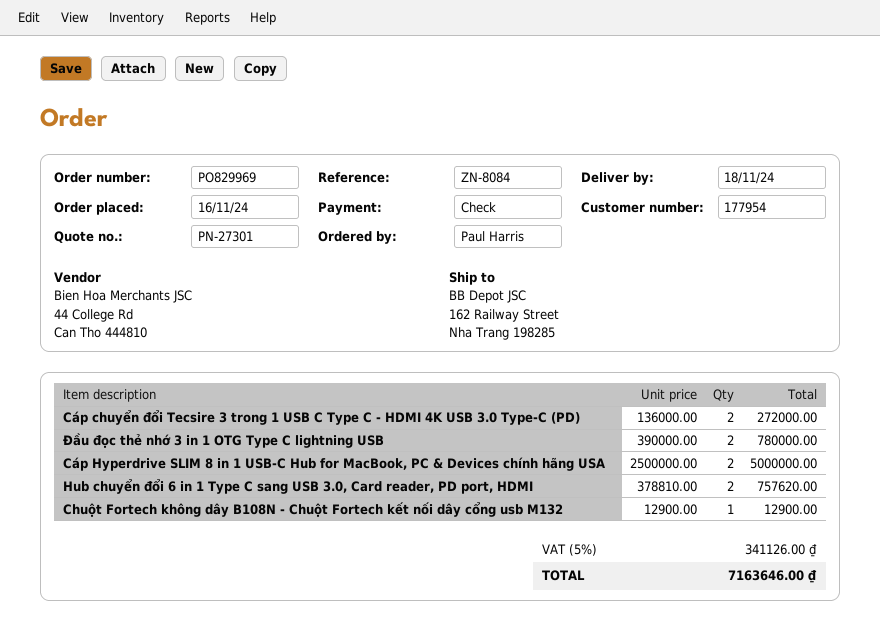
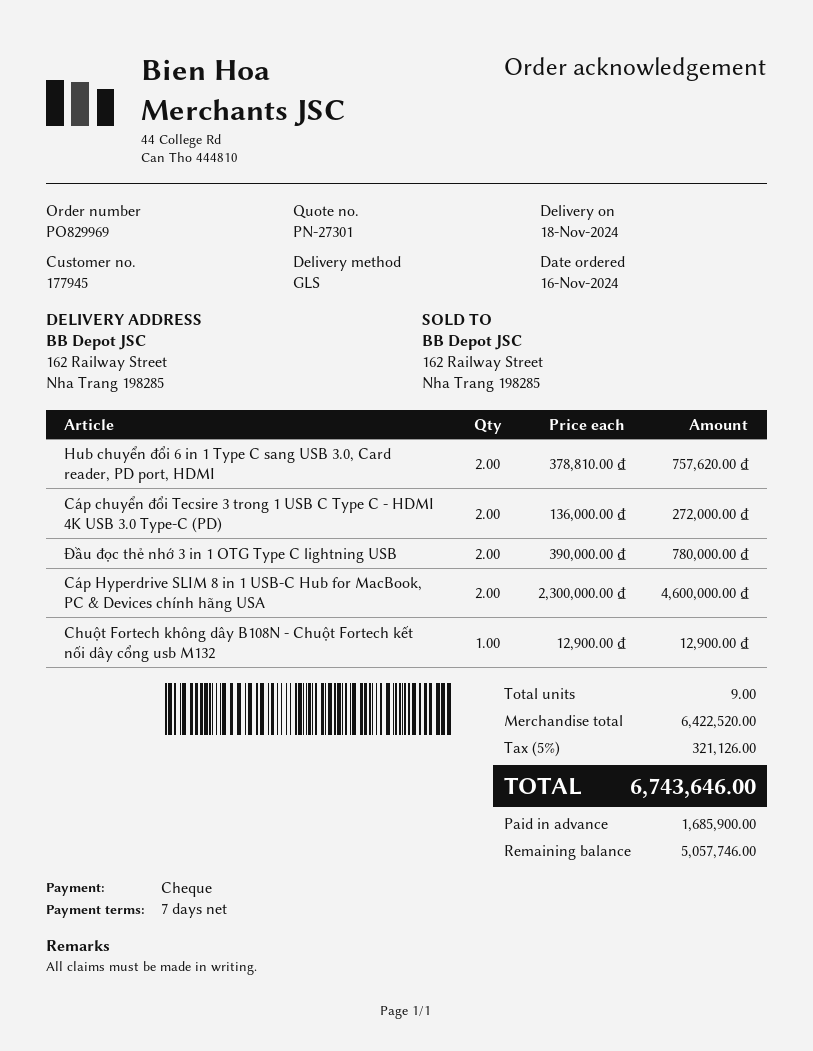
customer number: 177954 -> 177945
Cáp Hyperdrive SLIM 8 in 1 USB-C Hub for MacBook, PC & Devices chính hãng USA: 2 x 2500000.00 = 5000000.00 -> 2 x 2300000.00 = 4600000.00
tax: 5% = 341126.00 -> 5% = 321126.00
total: 7163646.00 -> 6743646.00

